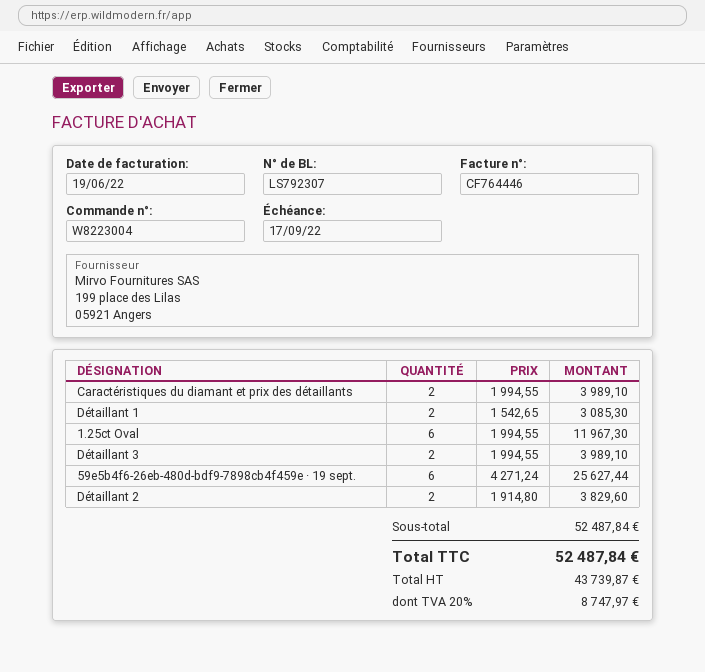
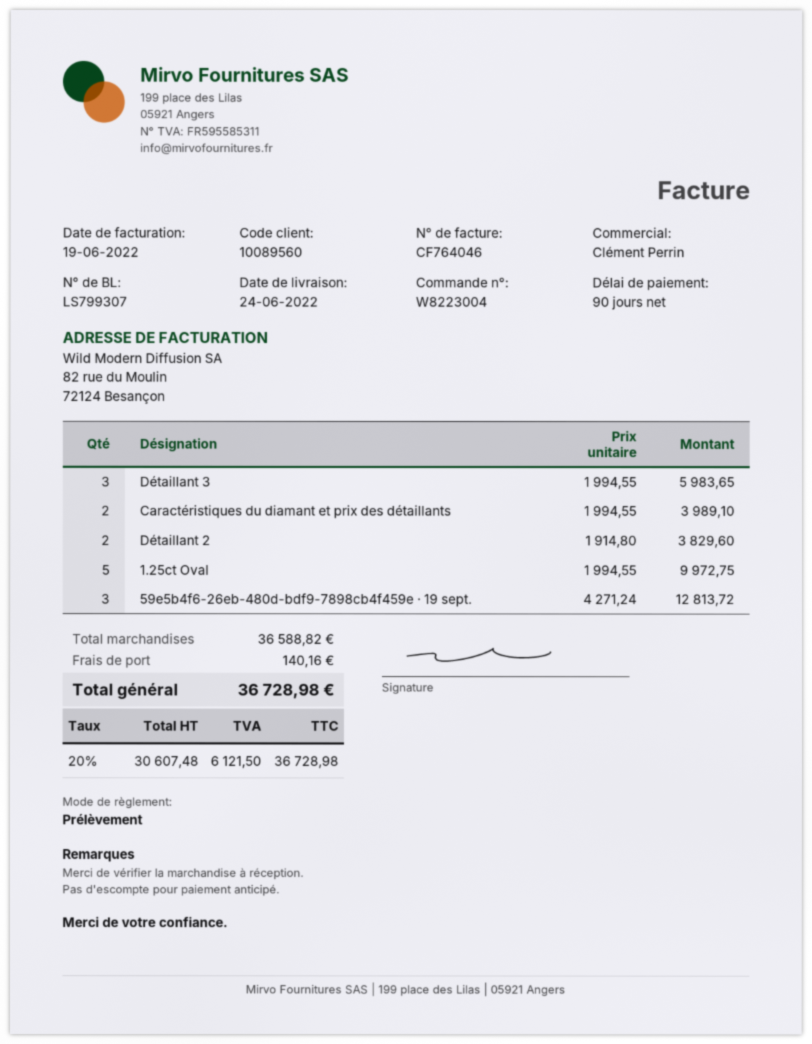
delivery note number: LS792307 -> LS799307
invoice number: CF764446 -> CF764046
Détaillant 1: 2 x 1542.65 = 3085.30 -> none
1.25ct Oval: 6 x 1994.55 = 11967.30 -> 5 x 1994.55 = 9972.75
Détaillant 3: 2 x 1994.55 = 3989.10 -> 3 x 1994.55 = 5983.65
59e5b4f6-26eb-480d-bdf9-7898cb4f459e · 19 sept.: 6 x 4271.24 = 25627.44 -> 3 x 4271.24 = 12813.72
subtotal: 52487.84 -> 36588.82
shipping: none -> 140.16
net: 43739.87 -> 30607.48
tax: 20% = 8747.97 -> 20% = 6121.50
total: 52487.84 -> 36728.98

